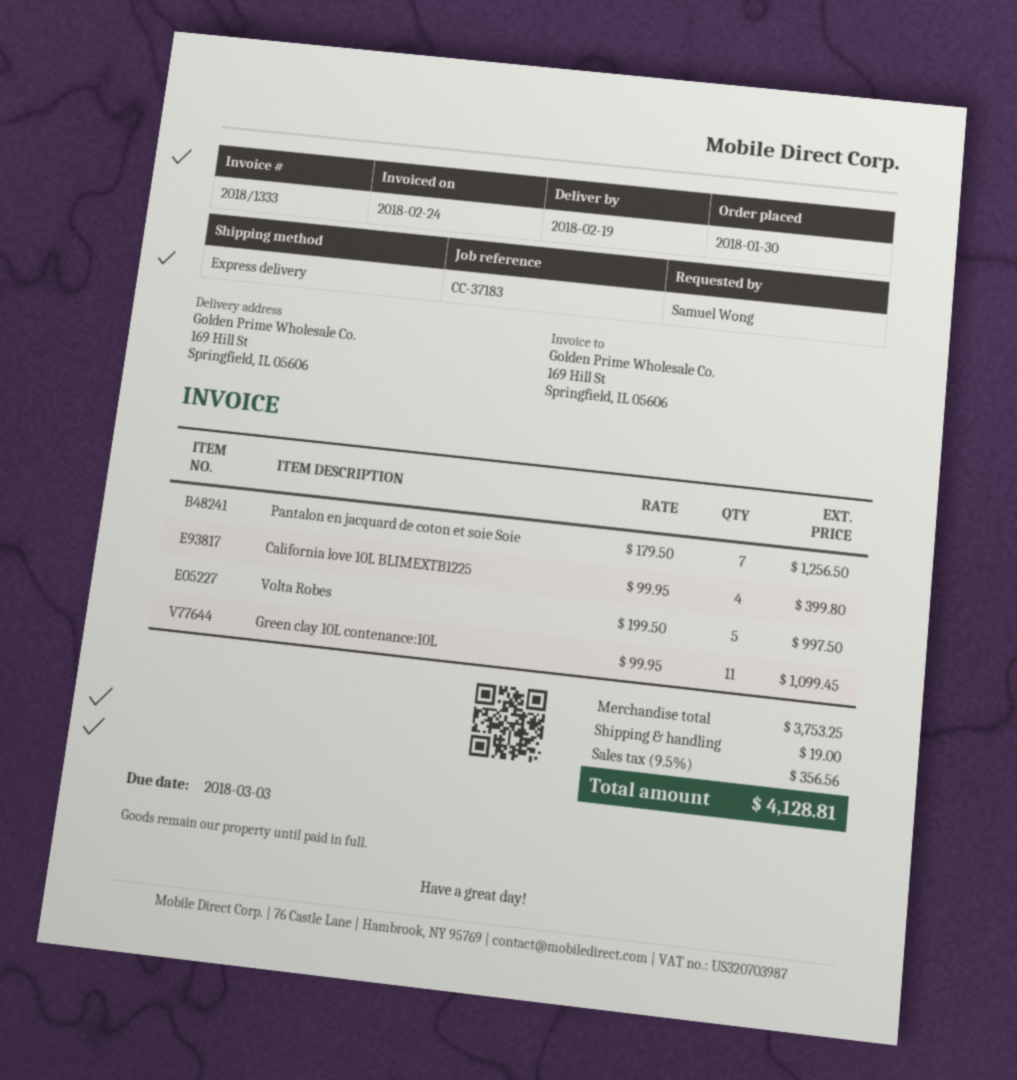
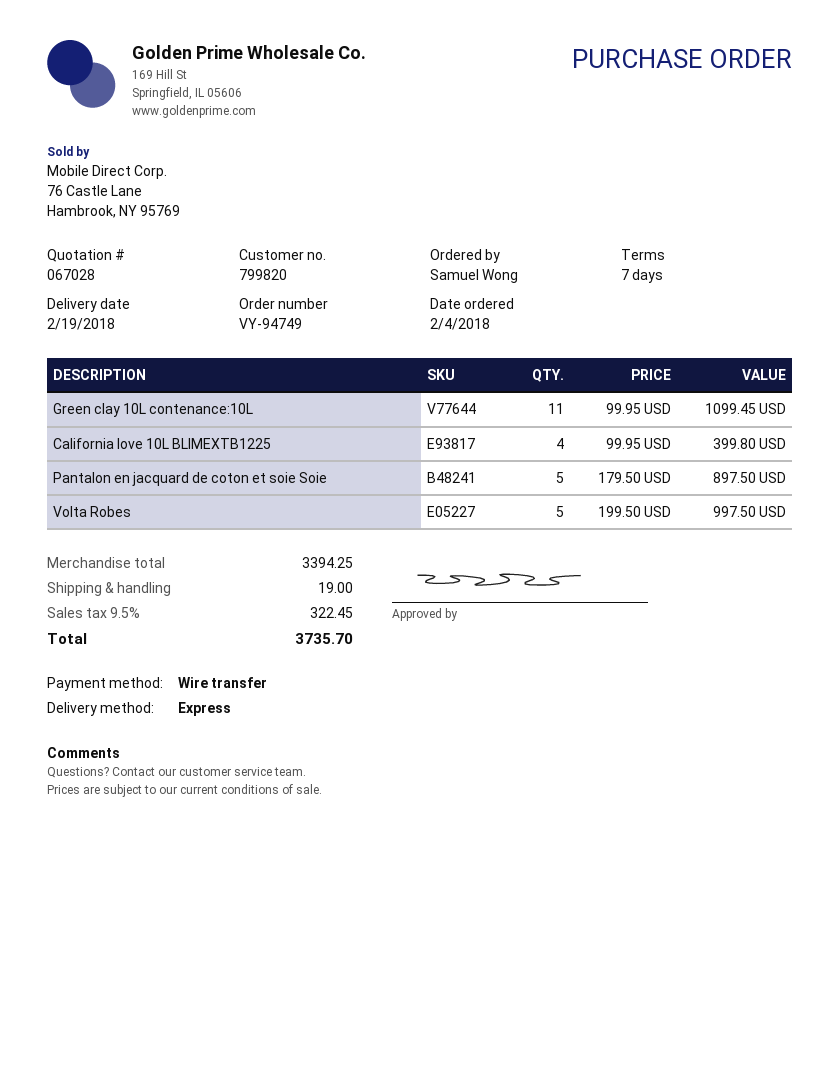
order date: 2018-01-30 -> 2018-02-04
Pantalon en jacquard de coton et soie Soie: 7 x 179.50 = 1256.50 -> 5 x 179.50 = 897.50
subtotal: 3753.25 -> 3394.25
tax: 9.5% = 356.56 -> 9.5% = 322.45
total: 4128.81 -> 3735.70

